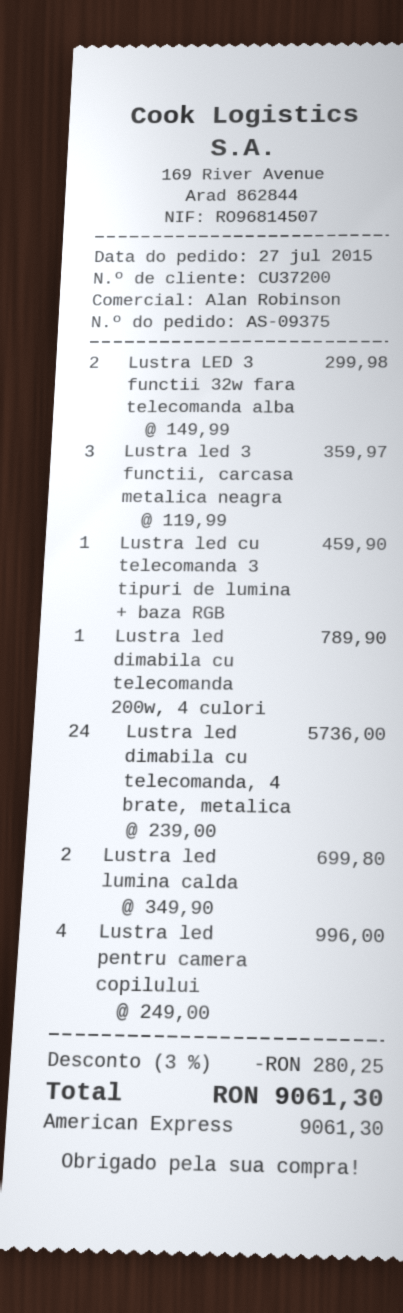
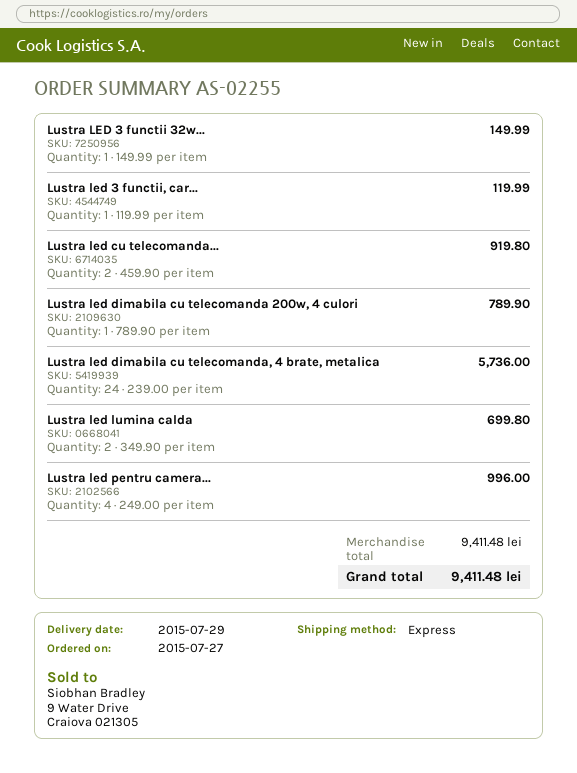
order number: AS-09375 -> AS-02255
Lustra LED 3 functii 32w fara telecomanda alba: 2 x 149.99 = 299.98 -> 1 x 149.99 = 149.99
Lustra led 3 functii, carcasa metalica neagra: 3 x 119.99 = 359.97 -> 1 x 119.99 = 119.99
Lustra led cu telecomanda 3 tipuri de lumina + baza RGB: 1 x 459.90 = 459.90 -> 2 x 459.90 = 919.80
discount: 3% = 280.25 -> none
total: 9061.30 -> 9411.48

